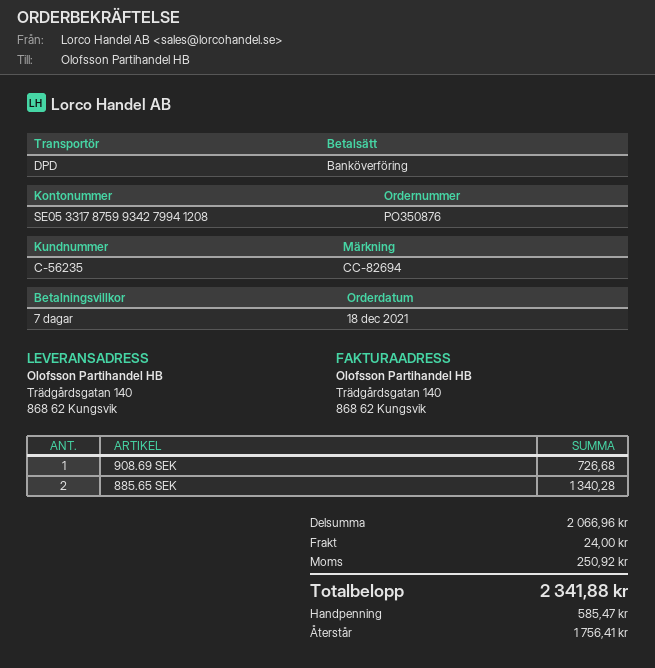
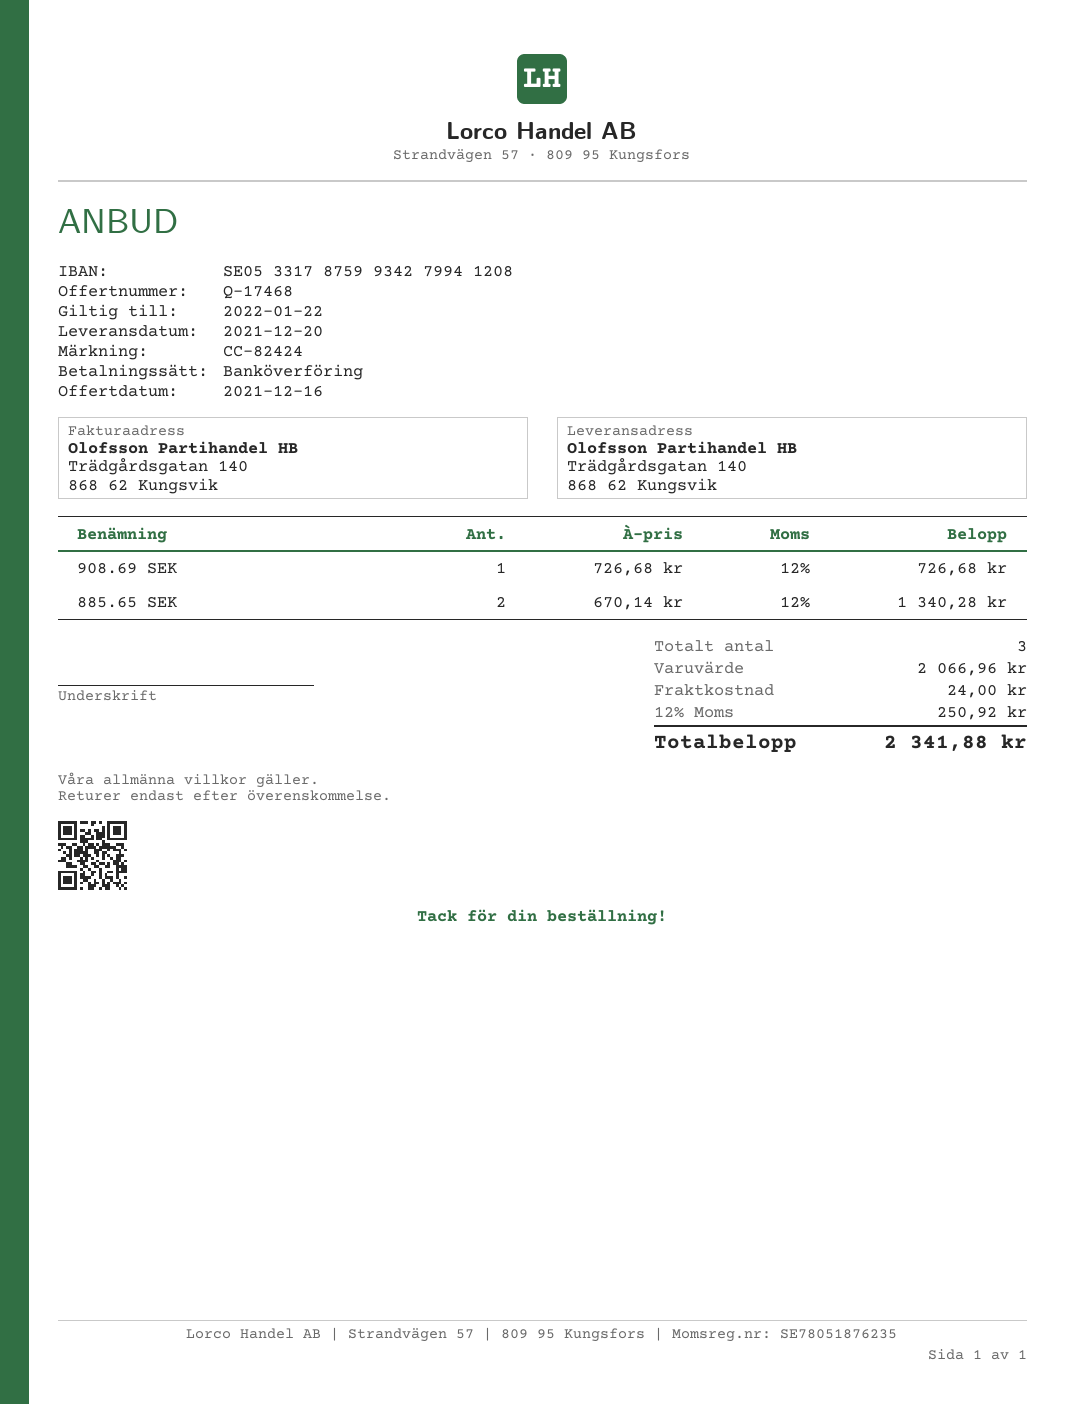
reference: CC-82694 -> CC-82424

